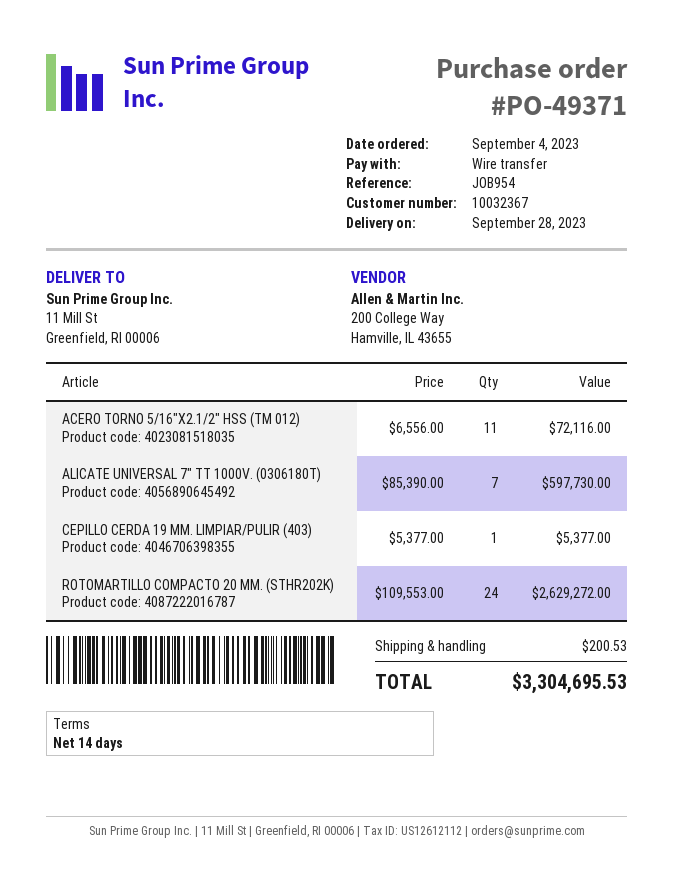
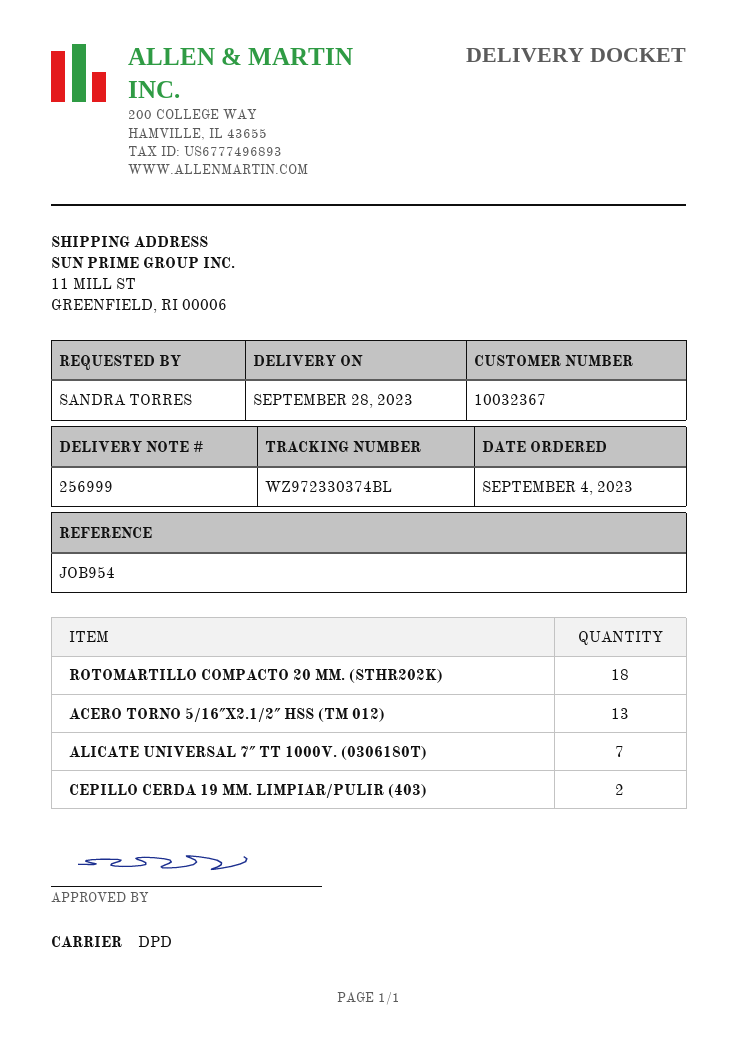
ACERO TORNO 5/16″X2.1/2″ HSS (TM 012): 11 -> 13
CEPILLO CERDA 19 MM. LIMPIAR/PULIR (403): 1 -> 2
ROTOMARTILLO COMPACTO 20 MM. (STHR202K): 24 -> 18

